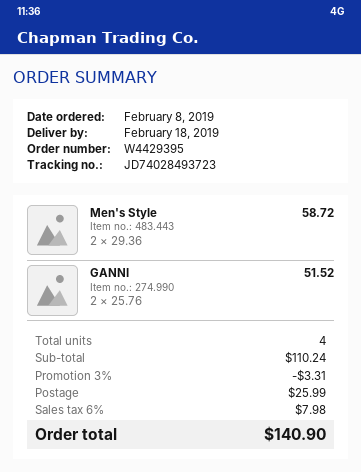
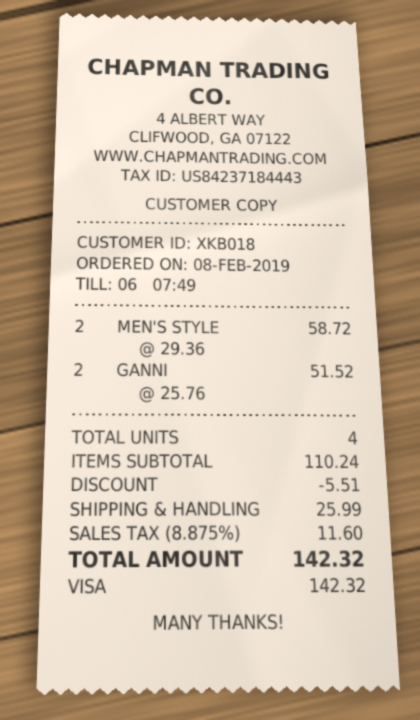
discount: 3.31 -> 5.51
tax: 6% = 7.98 -> 8.875% = 11.60
total: 140.90 -> 142.32

